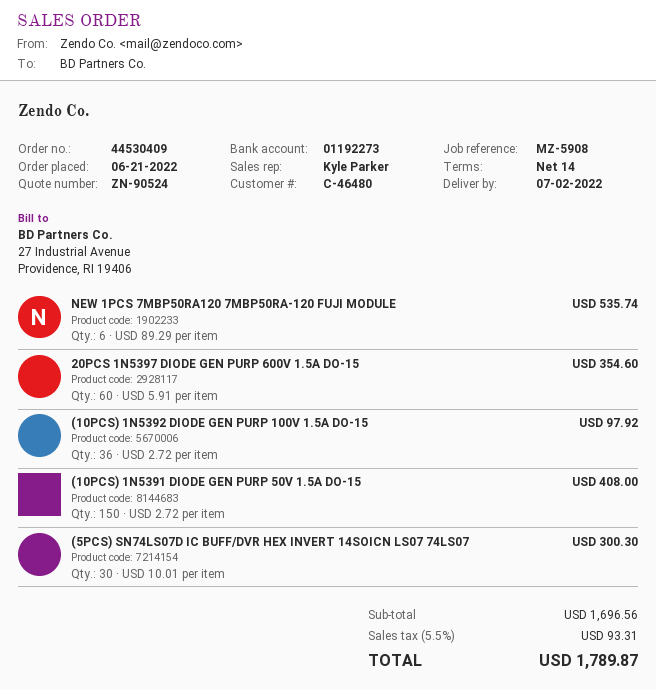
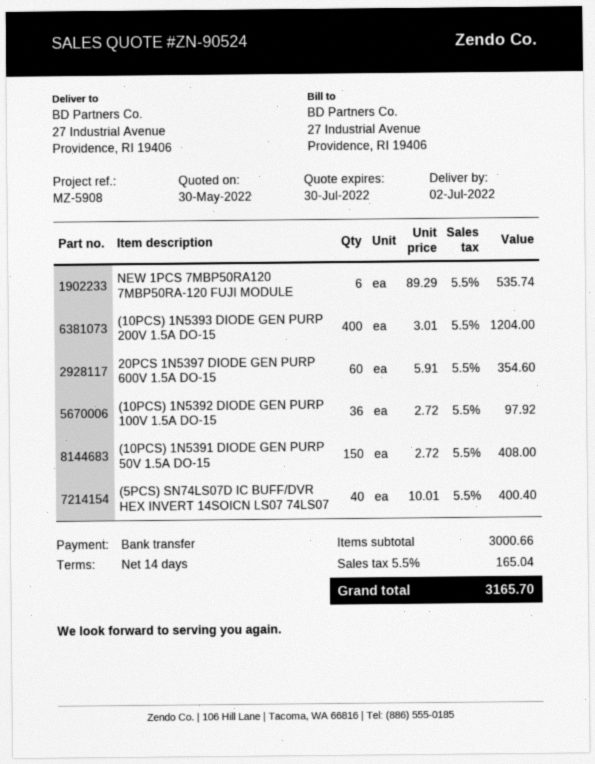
(5PCS) SN74LS07D IC BUFF/DVR HEX INVERT 14SOICN LS07 74LS07: 30 x 10.01 = 300.30 -> 40 x 10.01 = 400.40
(10PCS) 1N5393 DIODE GEN PURP 200V 1.5A DO-15: none -> 400 x 3.01 = 1204.00
subtotal: 1696.56 -> 3000.66
tax: 5.5% = 93.31 -> 5.5% = 165.04
total: 1789.87 -> 3165.70

